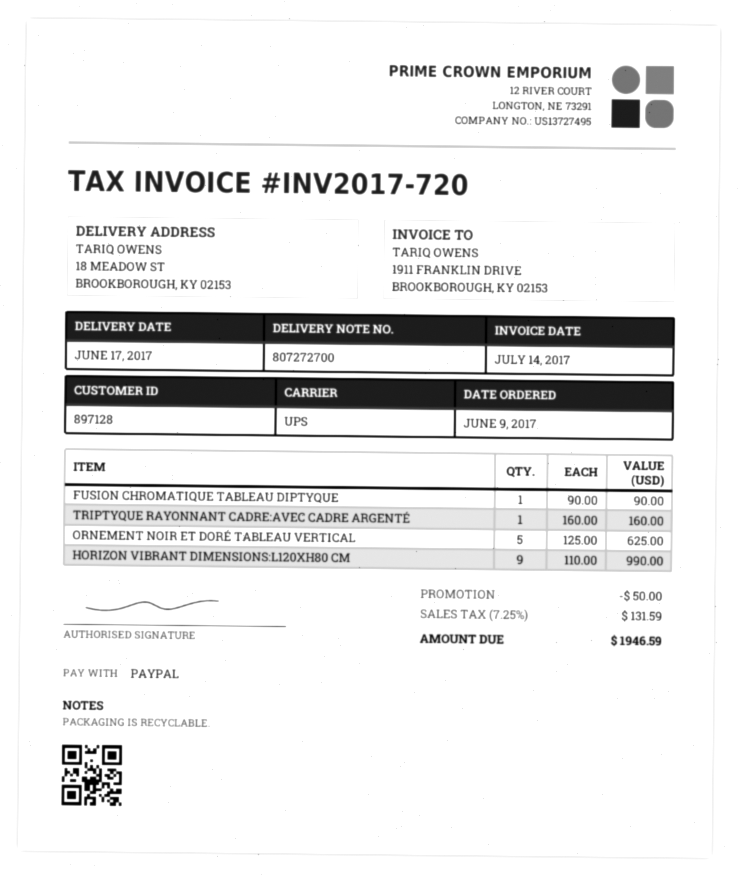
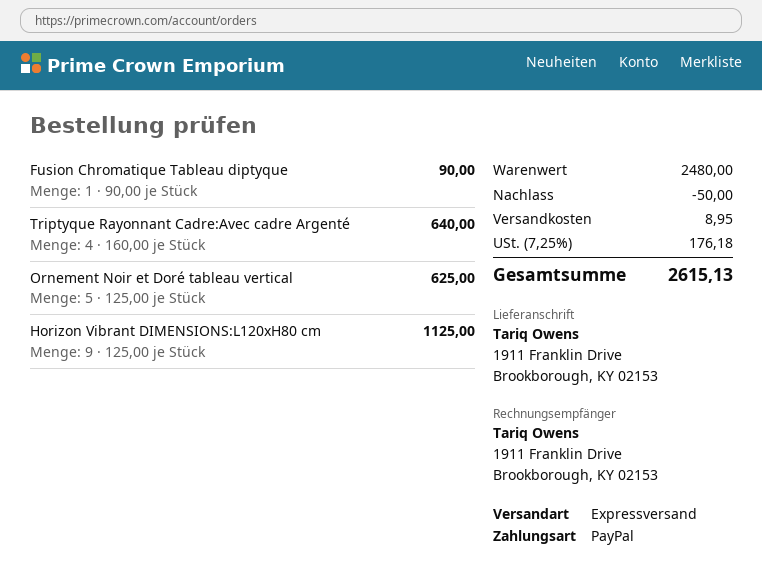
shipping method: UPS -> express
ship to: 18 MEADOW ST, BROOKBOROUGH, KY 02153 -> 1911 Franklin Drive, Brookborough, KY 02153
TRIPTYQUE RAYONNANT CADRE:AVEC CADRE ARGENTÉ: 1 x 160.00 = 160.00 -> 4 x 160.00 = 640.00
HORIZON VIBRANT DIMENSIONS:L120XH80 CM: 9 x 110.00 = 990.00 -> 9 x 125.00 = 1125.00
shipping: none -> 8.95
tax: 7.25% = 131.59 -> 7.25% = 176.18
total: 1946.59 -> 2615.13

